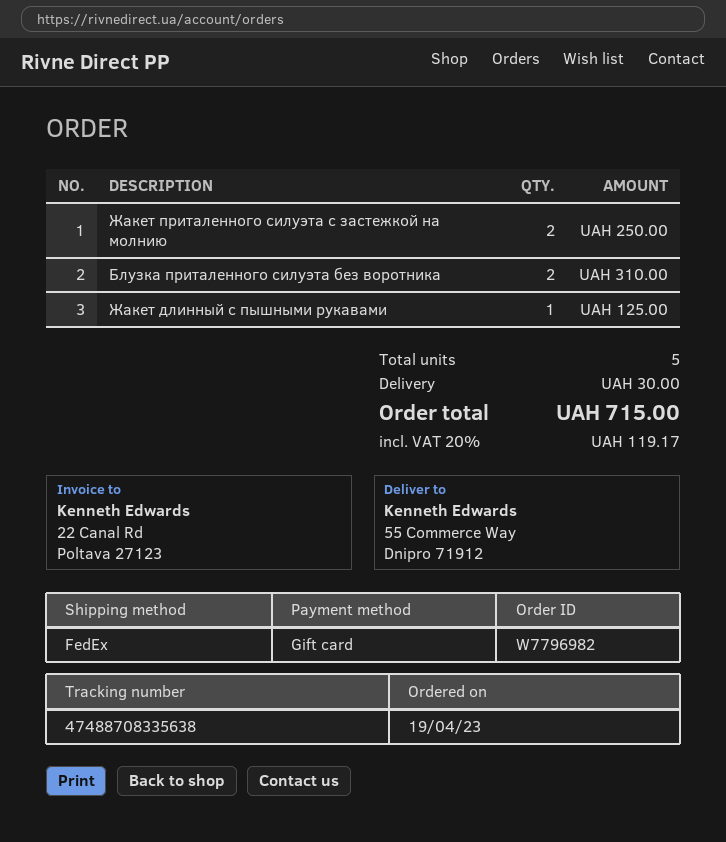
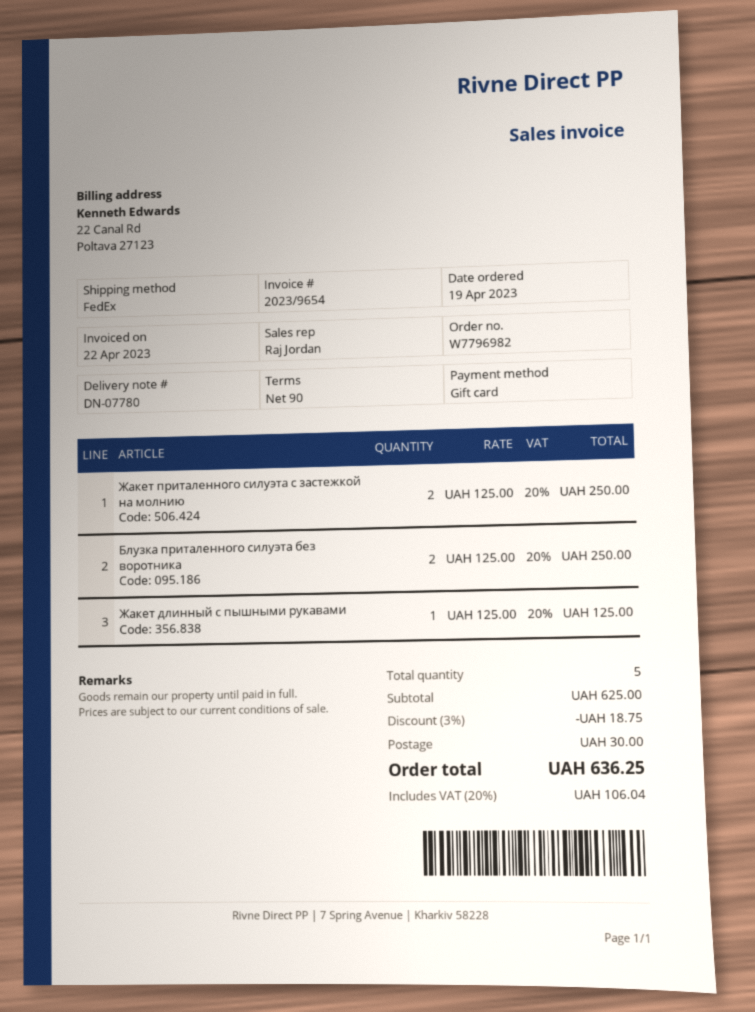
Блузка приталенного силуэта без воротника: 2 for 310.00 -> 2 for 250.00
discount: none -> 3% = 18.75
tax: 20% = 119.17 -> 20% = 106.04
total: 715.00 -> 636.25

